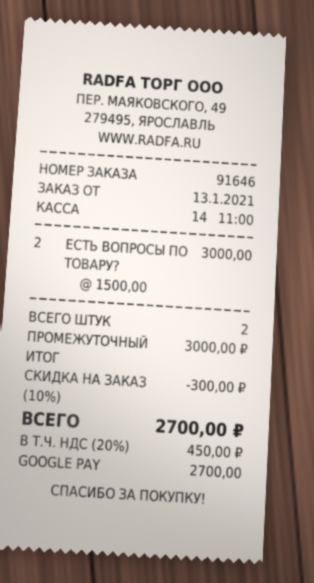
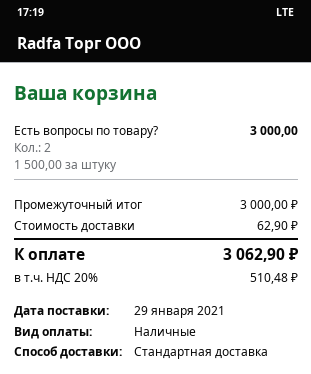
payment method: Google Pay -> cash
discount: 10% = 300.00 -> none
shipping: none -> 62.90
tax: 20% = 450.00 -> 20% = 510.48
total: 2700.00 -> 3062.90

